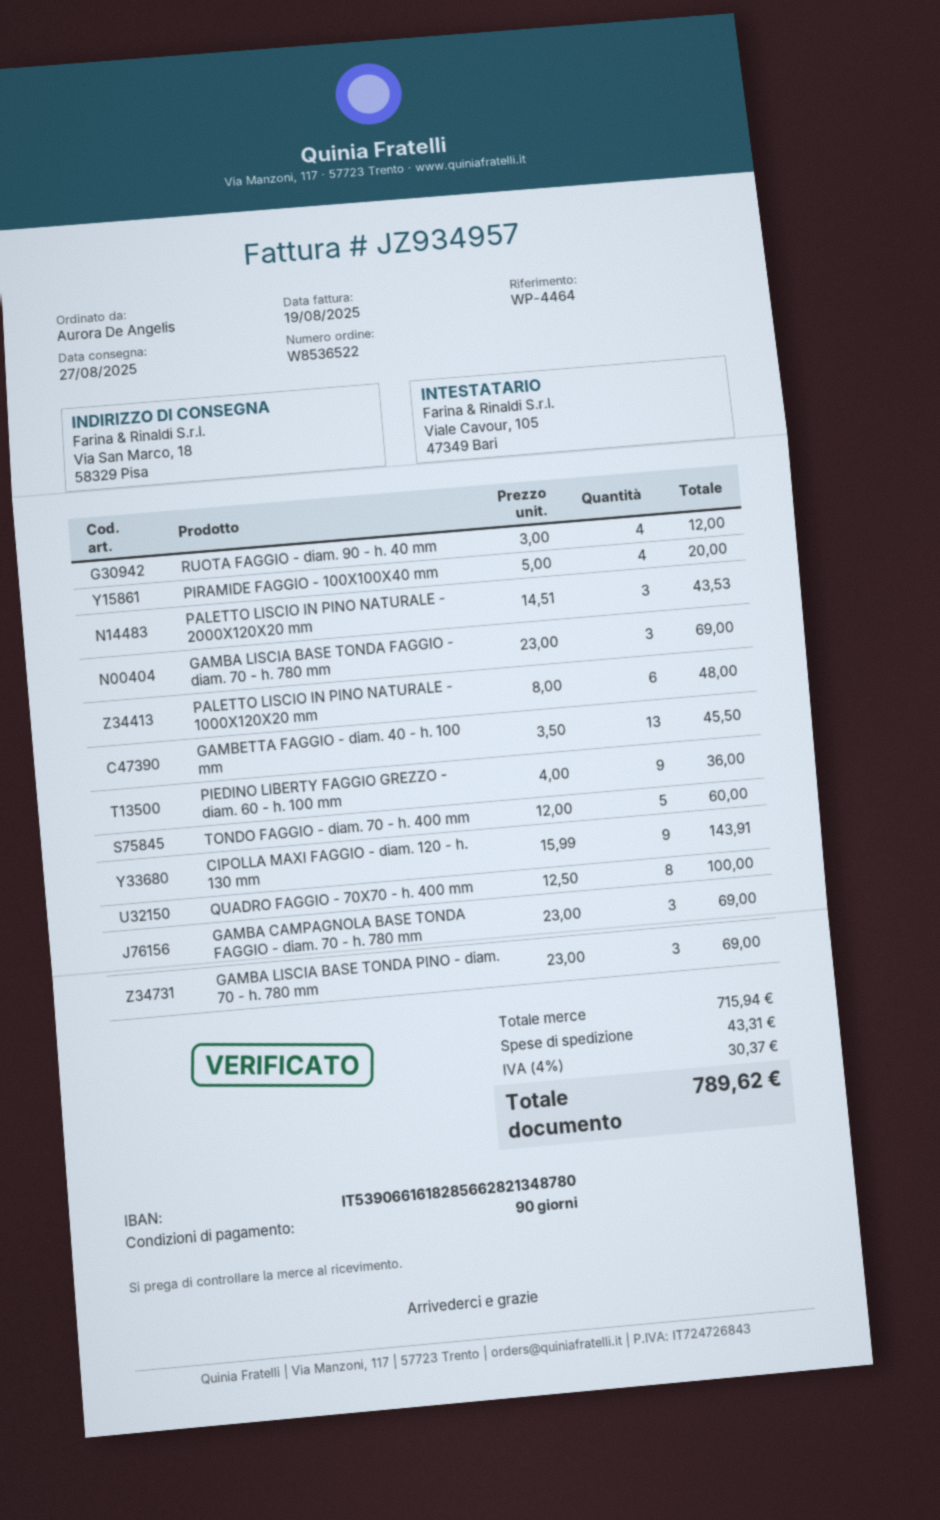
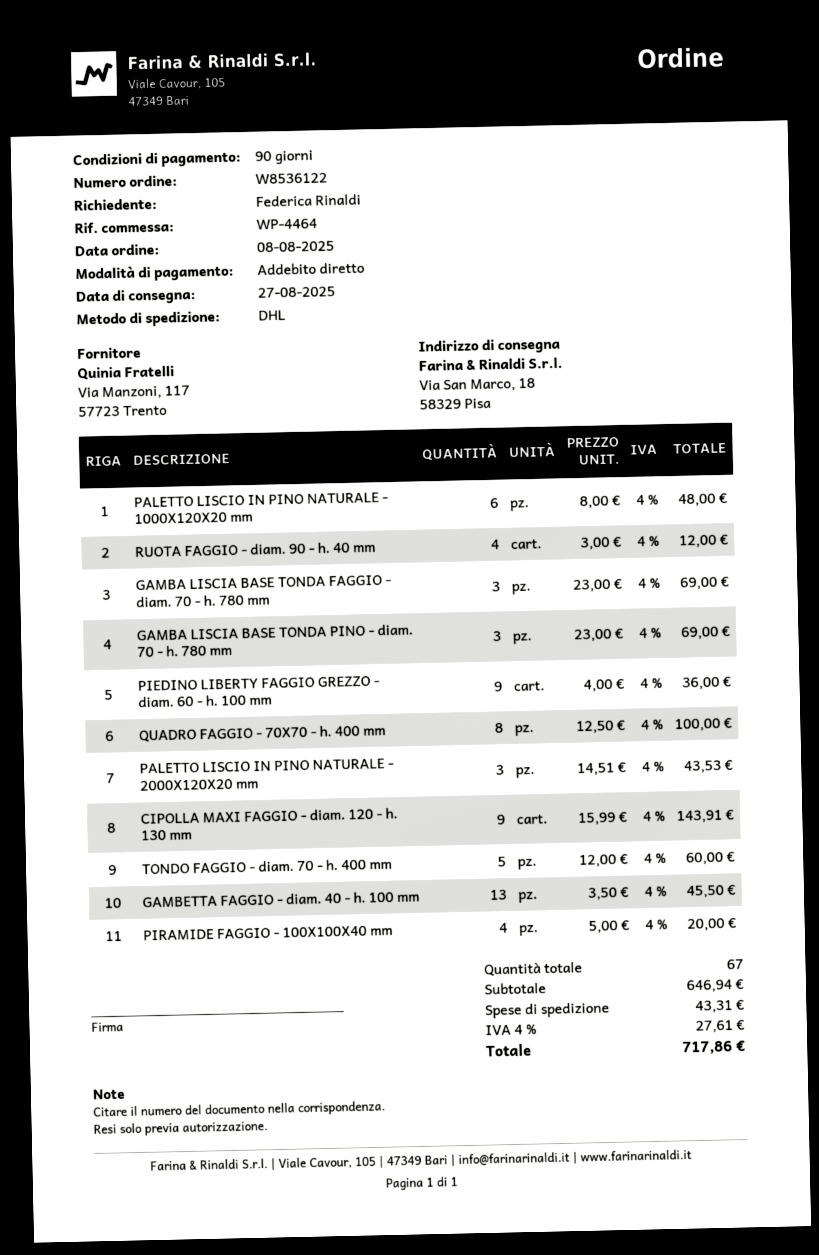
order number: W8536522 -> W8536122
ordered by: Aurora De Angelis -> Federica Rinaldi
GAMBA CAMPAGNOLA BASE TONDA FAGGIO - diam. 70 - h. 780 mm: 3 x 23.00 = 69.00 -> none
subtotal: 715.94 -> 646.94
tax: 4% = 30.37 -> 4% = 27.61
total: 789.62 -> 717.86

